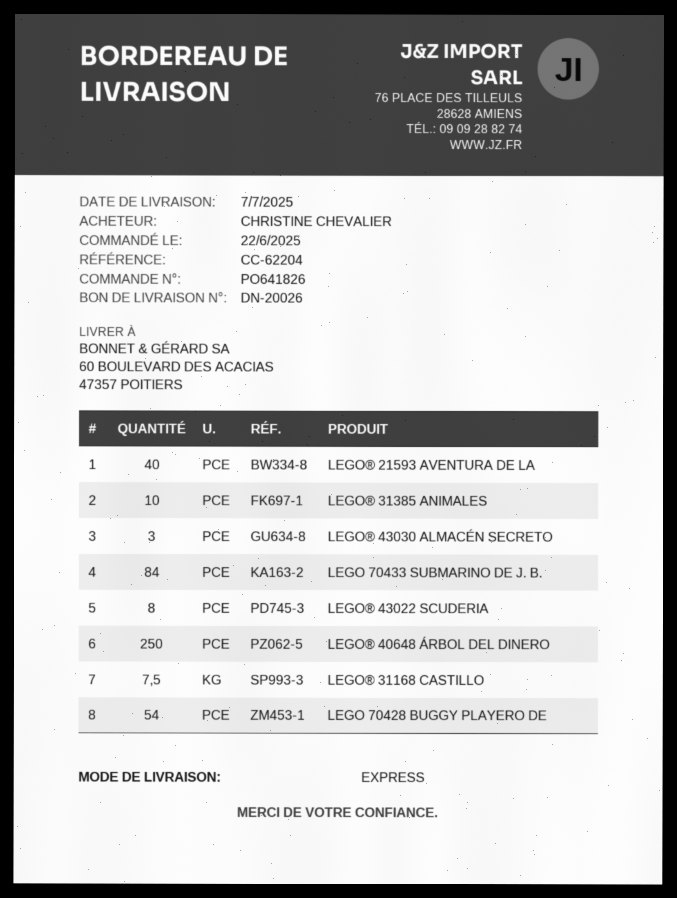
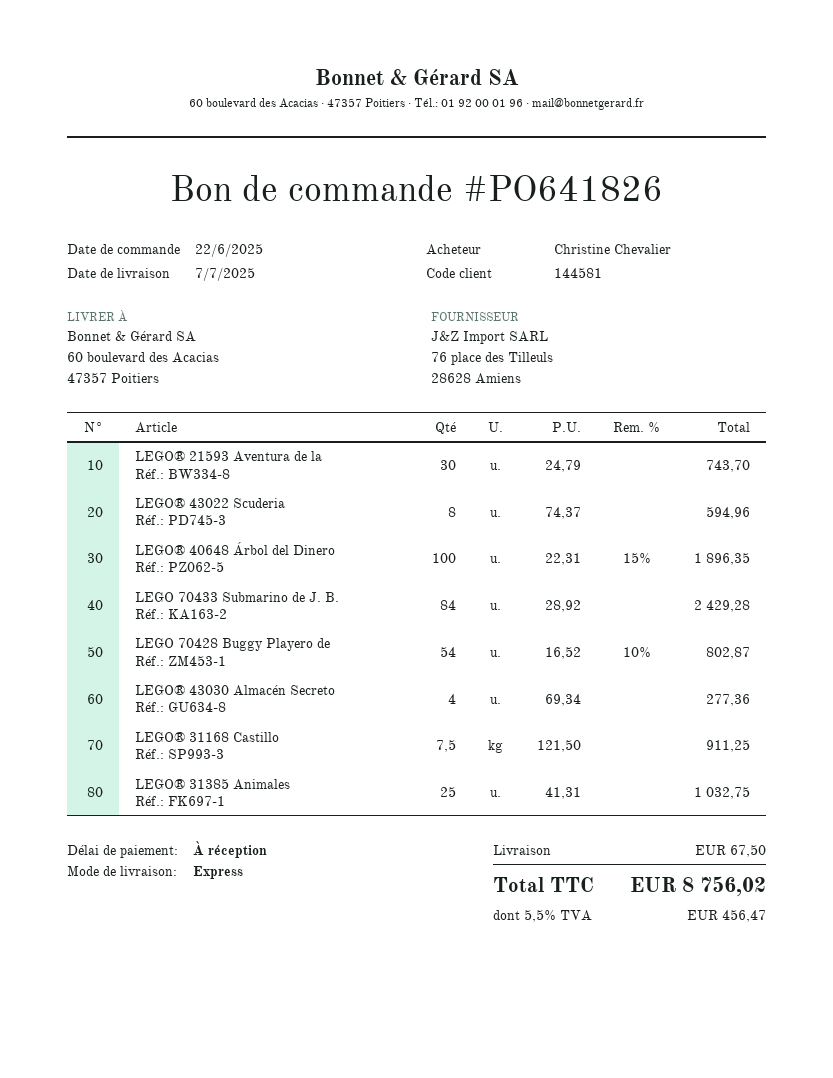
LEGO® 21593 AVENTURA DE LA: 40 -> 30
LEGO® 31385 ANIMALES: 10 -> 25
LEGO® 43030 ALMACÉN SECRETO: 3 -> 4
LEGO® 40648 ÁRBOL DEL DINERO: 250 -> 100

